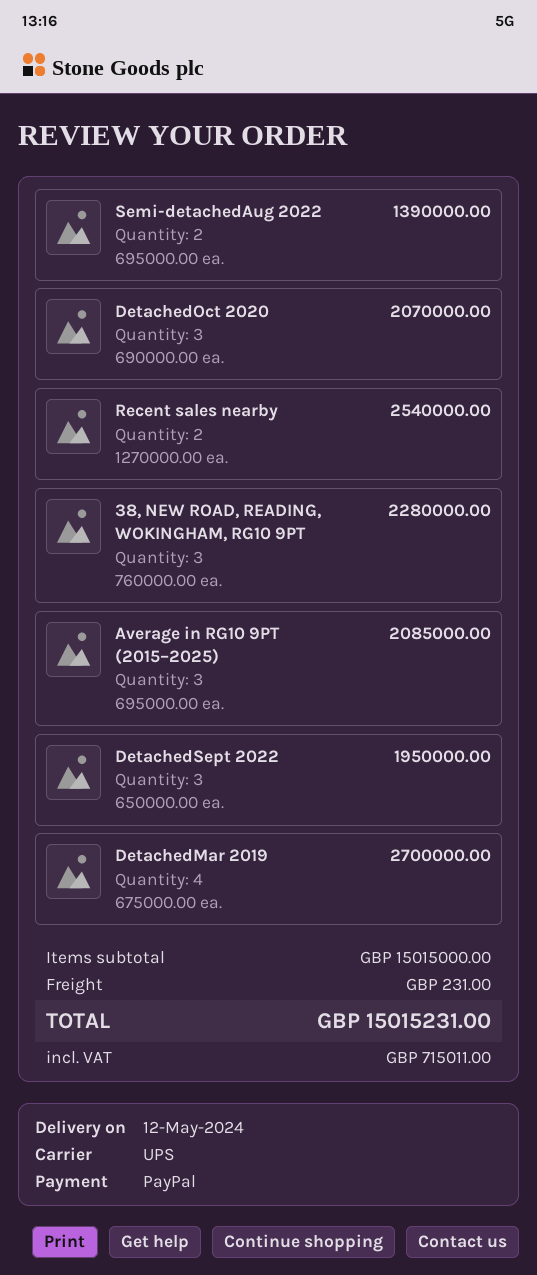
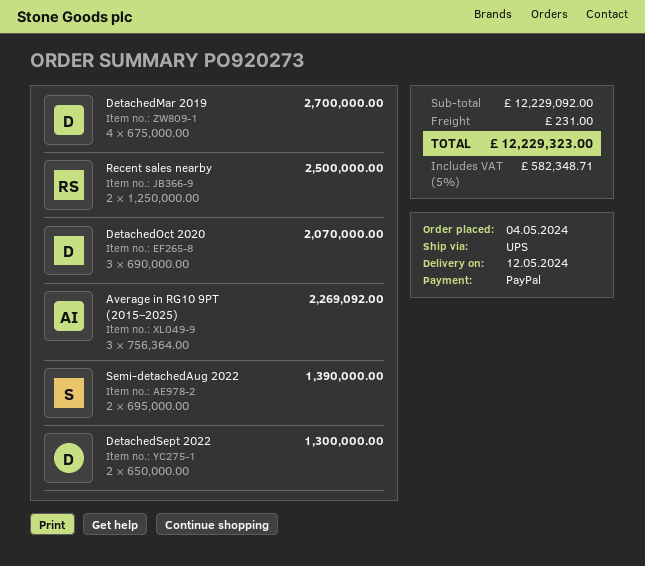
Recent sales nearby: 2 x 1270000.00 = 2540000.00 -> 2 x 1250000.00 = 2500000.00
38, NEW ROAD, READING, WOKINGHAM, RG10 9PT: 3 x 760000.00 = 2280000.00 -> none
Average in RG10 9PT (2015–2025): 3 x 695000.00 = 2085000.00 -> 3 x 756364.00 = 2269092.00
DetachedSept 2022: 3 x 650000.00 = 1950000.00 -> 2 x 650000.00 = 1300000.00
subtotal: 15015000.00 -> 12229092.00
tax: 715011.00 -> 582348.71
total: 15015231.00 -> 12229323.00

